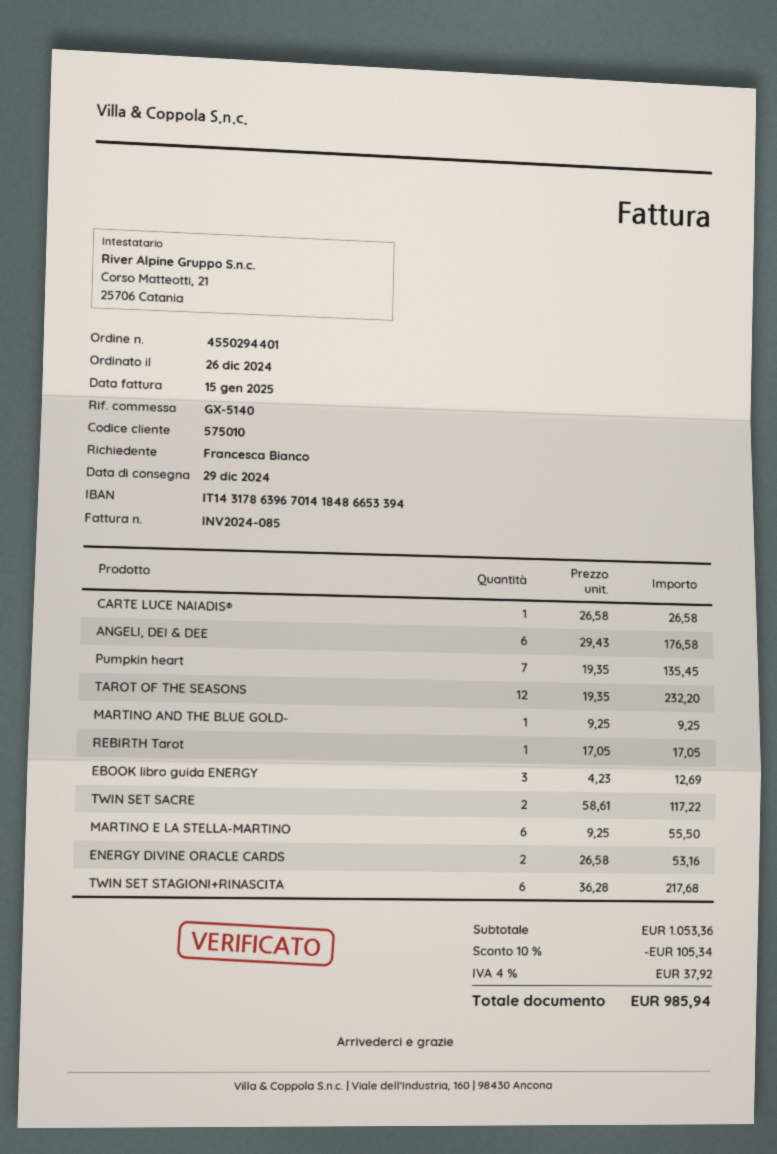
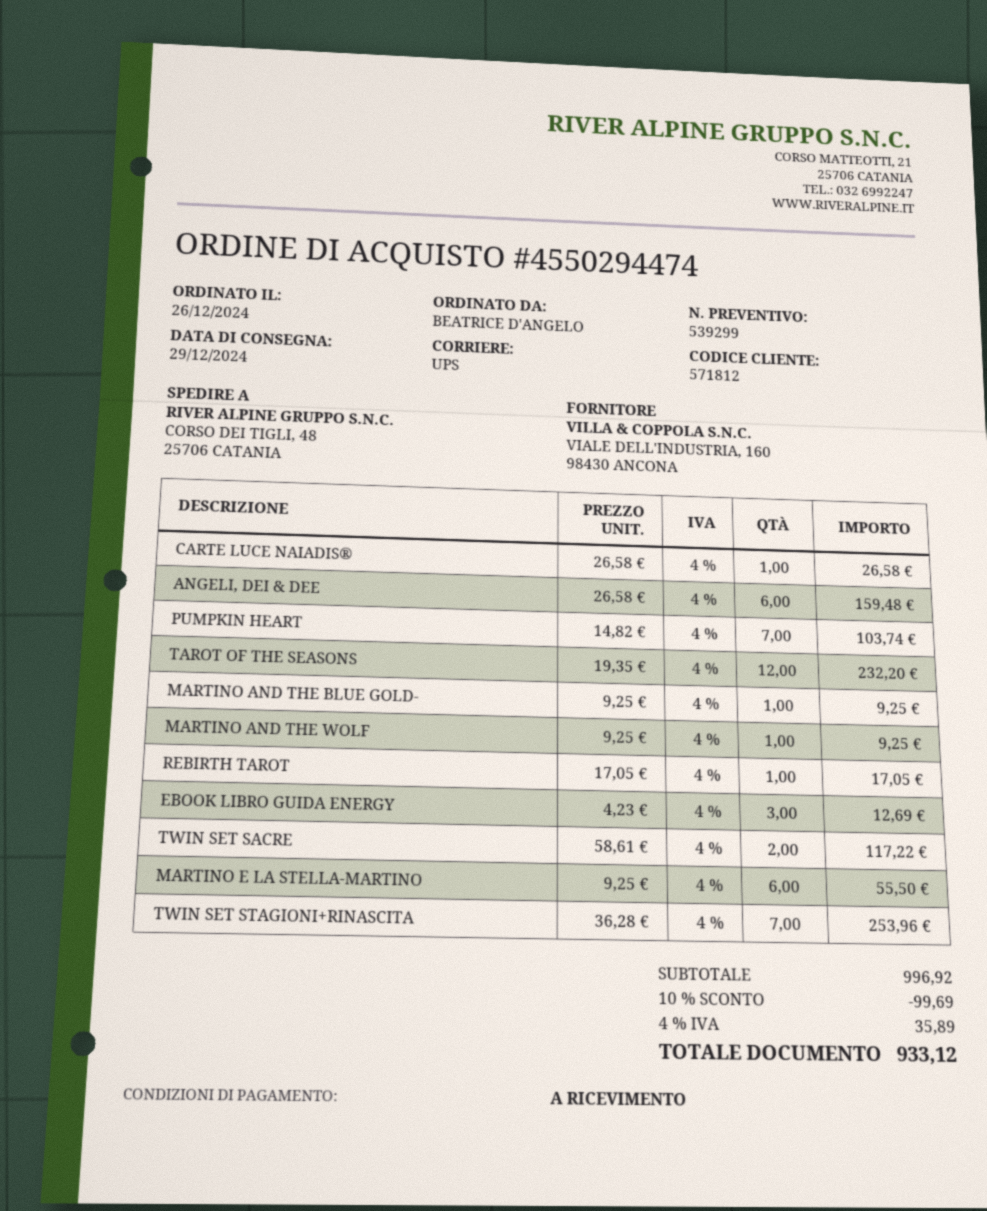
order number: 4550294401 -> 4550294474
customer number: 575010 -> 571812
ordered by: Francesca Bianco -> BEATRICE D'ANGELO
ANGELI, DEI & DEE: 6 x 29.43 = 176.58 -> 6 x 26.58 = 159.48
Pumpkin heart: 7 x 19.35 = 135.45 -> 7 x 14.82 = 103.74
ENERGY DIVINE ORACLE CARDS: 2 x 26.58 = 53.16 -> none
TWIN SET STAGIONI+RINASCITA: 6 x 36.28 = 217.68 -> 7 x 36.28 = 253.96
MARTINO AND THE WOLF: none -> 1 x 9.25 = 9.25
subtotal: 1053.36 -> 996.92
discount: 10% = 105.34 -> 10% = 99.69
tax: 4% = 37.92 -> 4% = 35.89
total: 985.94 -> 933.12

